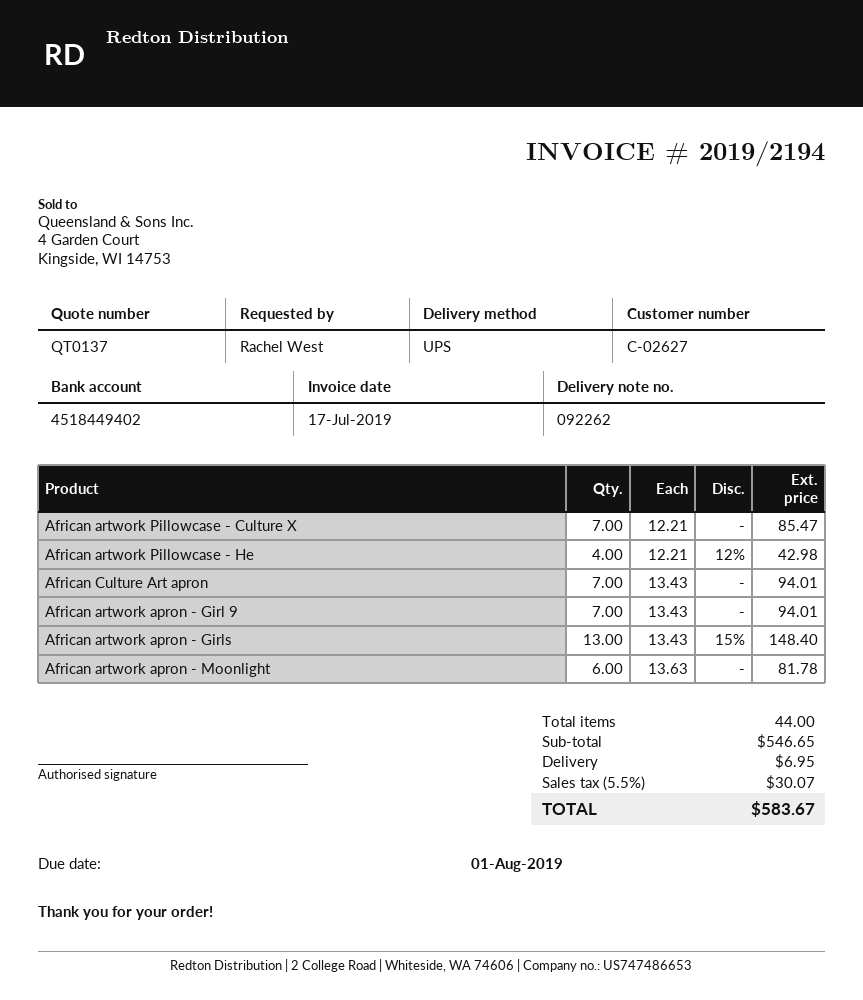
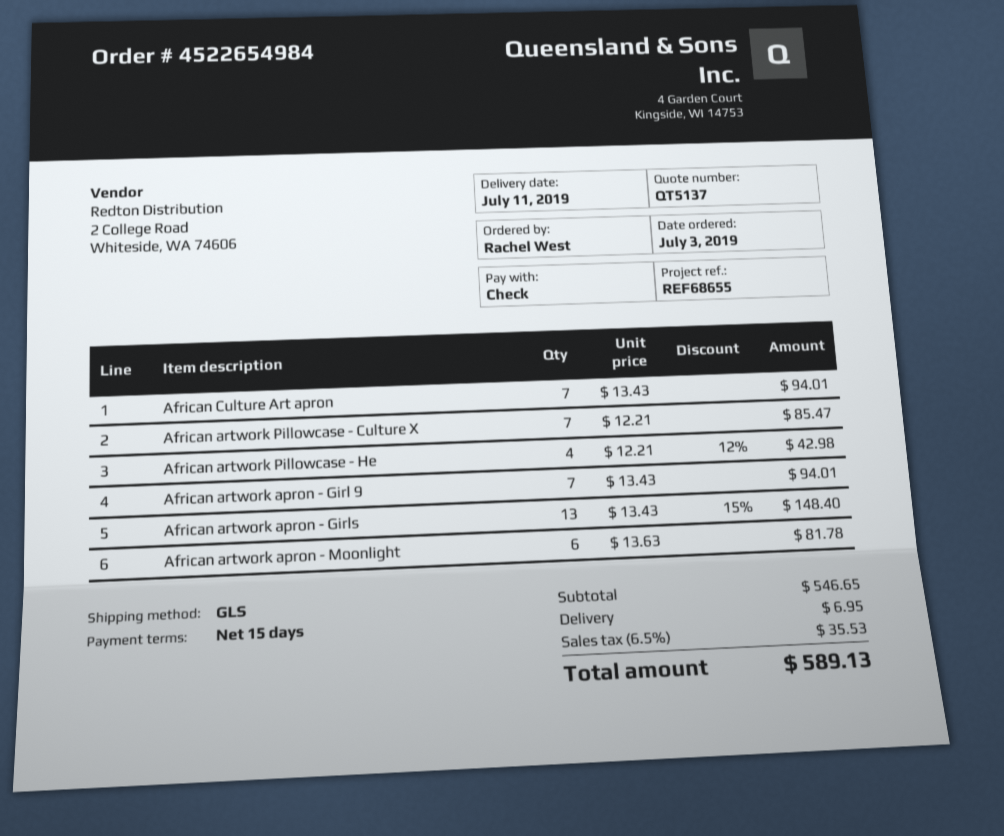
quote number: QT0137 -> QT5137
shipping method: UPS -> GLS
tax: 5.5% = 30.07 -> 6.5% = 35.53
total: 583.67 -> 589.13

